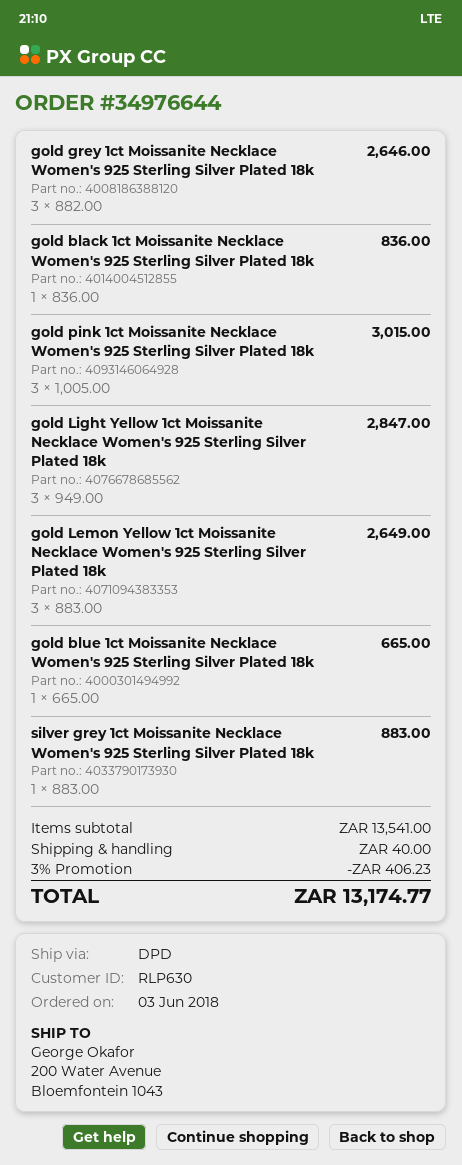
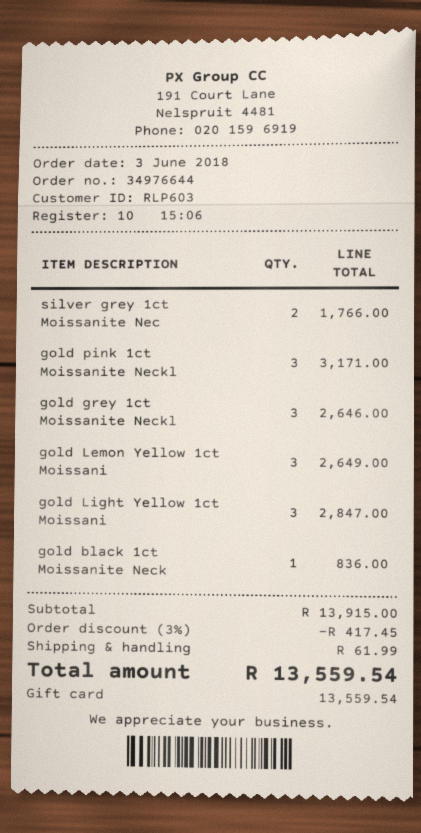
customer number: RLP630 -> RLP603
gold pink 1ct Moissanite Necklace Women's 925 Sterling Silver Plated 18k: 3 for 3015.00 -> 3 for 3171.00
gold blue 1ct Moissanite Necklace Women's 925 Sterling Silver Plated 18k: 1 for 665.00 -> none
silver grey 1ct Moissanite Necklace Women's 925 Sterling Silver Plated 18k: 1 for 883.00 -> 2 for 1766.00
subtotal: 13541.00 -> 13915.00
discount: 3% = 406.23 -> 3% = 417.45
shipping: 40.00 -> 61.99
total: 13174.77 -> 13559.54

